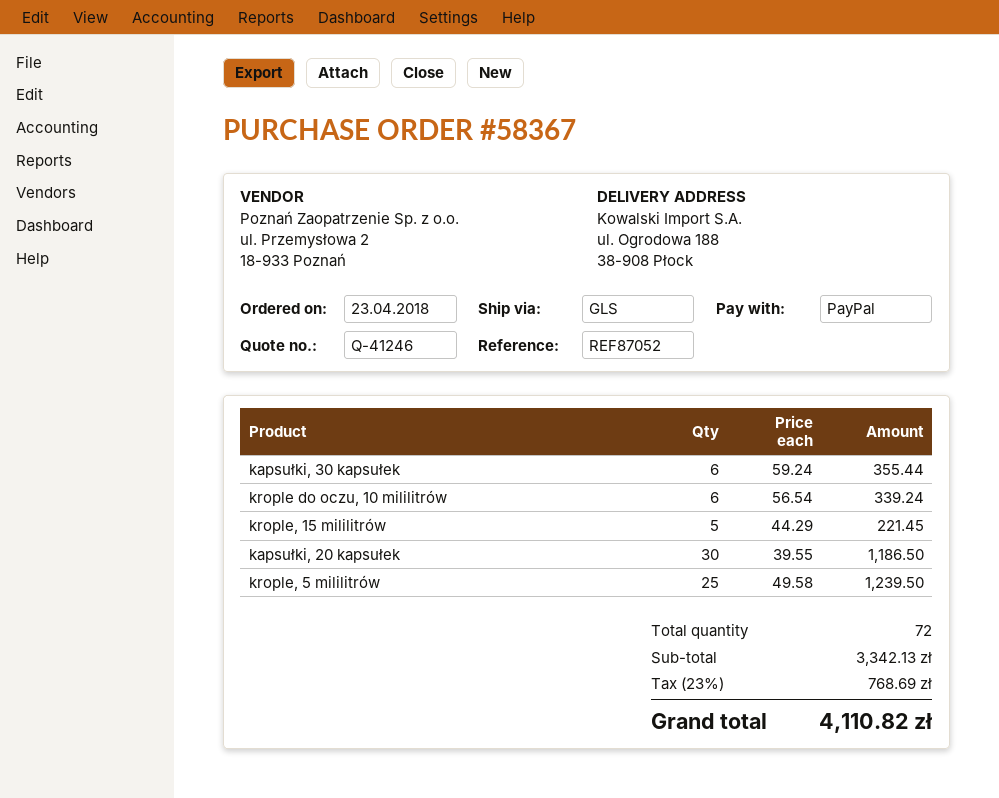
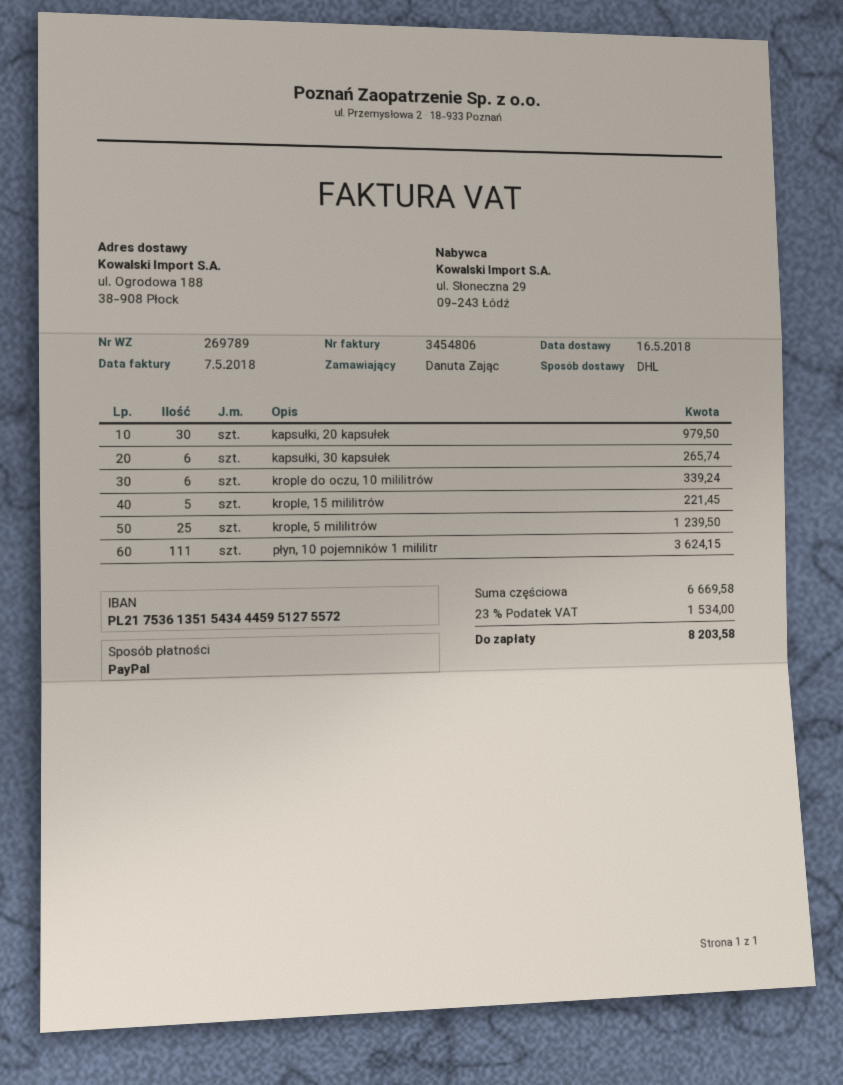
shipping method: GLS -> DHL
kapsułki, 30 kapsułek: 6 for 355.44 -> 6 for 265.74
kapsułki, 20 kapsułek: 30 for 1186.50 -> 30 for 979.50
płyn, 10 pojemników 1 mililitr: none -> 111 for 3624.15
subtotal: 3342.13 -> 6669.58
tax: 23% = 768.69 -> 23% = 1534.00
total: 4110.82 -> 8203.58

